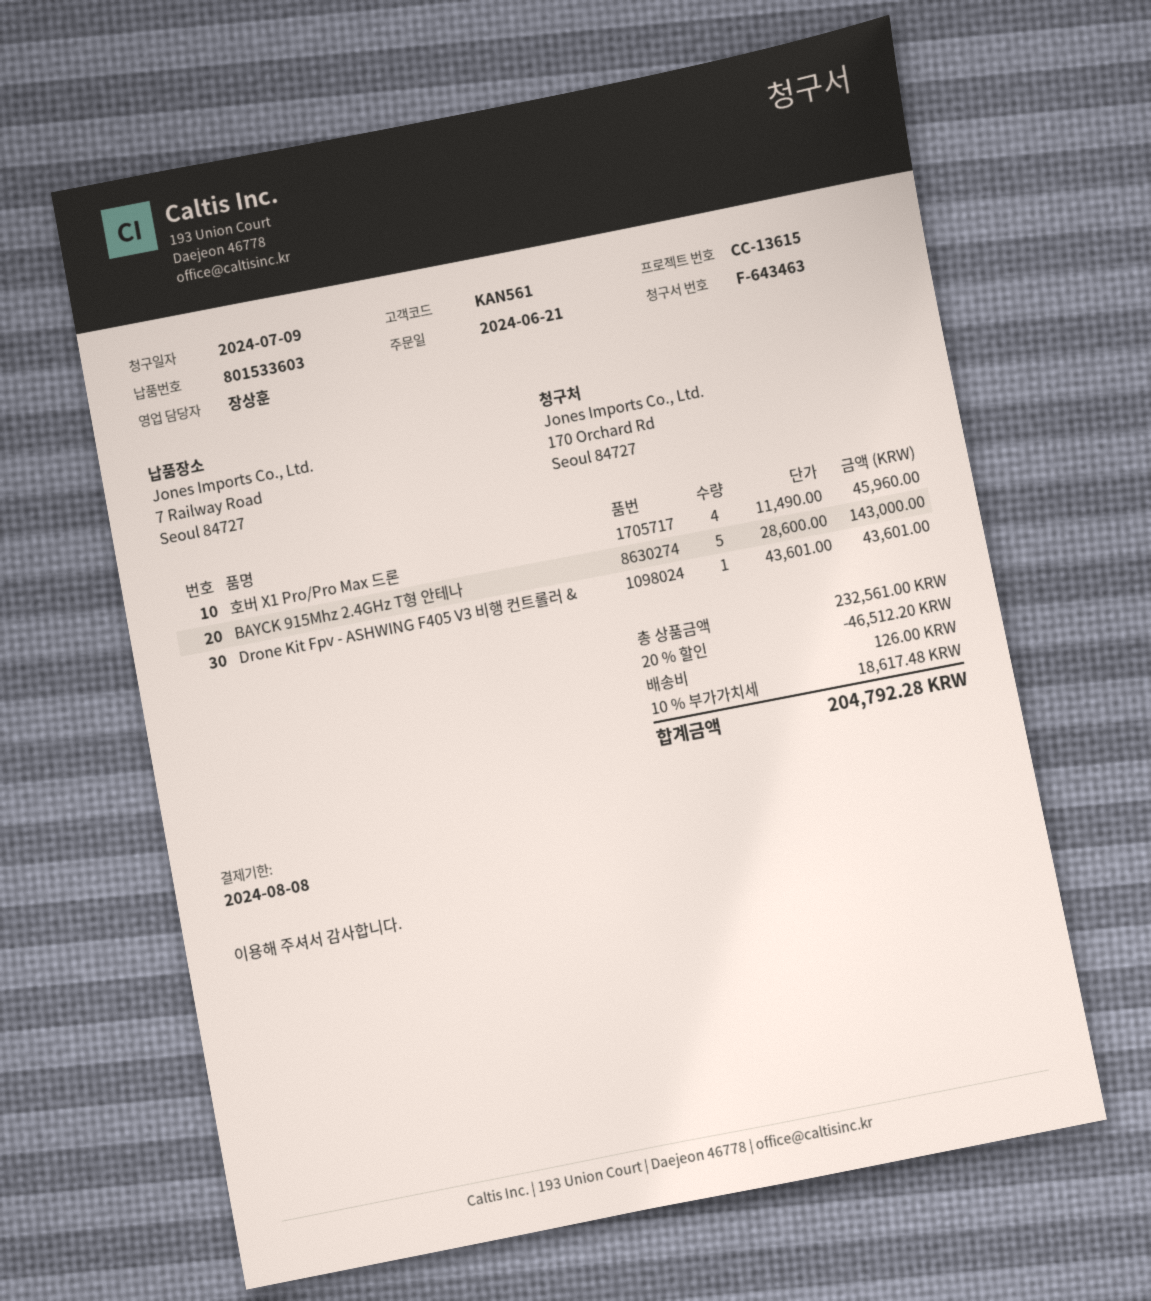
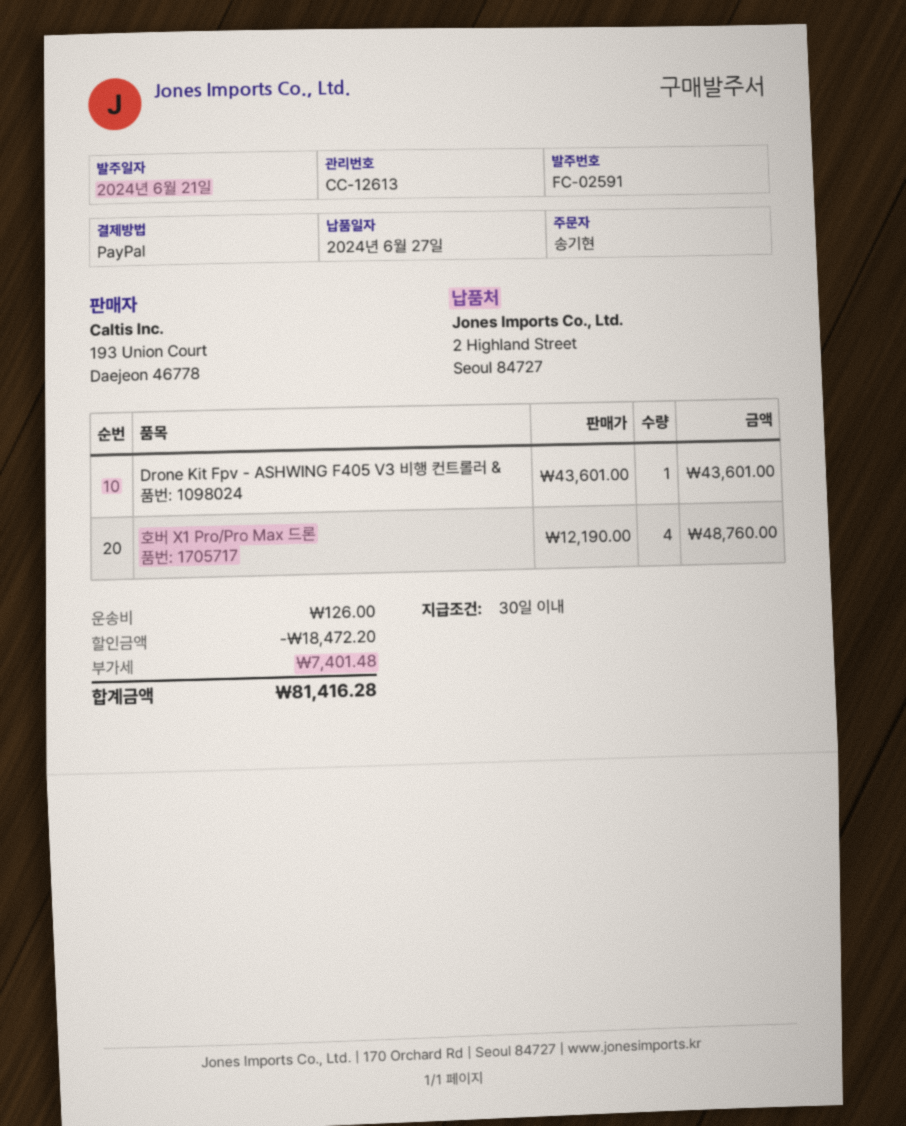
reference: CC-13615 -> CC-12613
ship to: 7 Railway Road, Seoul 84727 -> 2 Highland Street, Seoul 84727
호버 X1 Pro/Pro Max 드론: 4 x 11490.00 = 45960.00 -> 4 x 12190.00 = 48760.00
BAYCK 915Mhz 2.4GHz T형 안테나: 5 x 28600.00 = 143000.00 -> none
discount: 46512.20 -> 18472.20
tax: 18617.48 -> 7401.48
total: 204792.28 -> 81416.28

